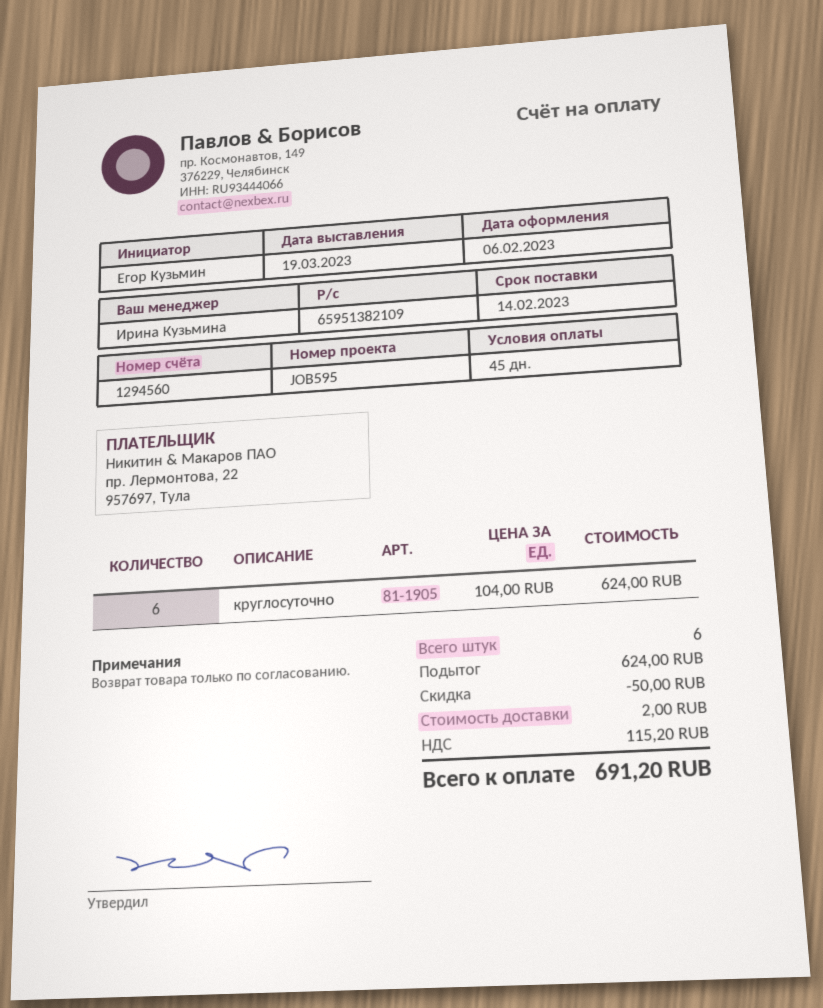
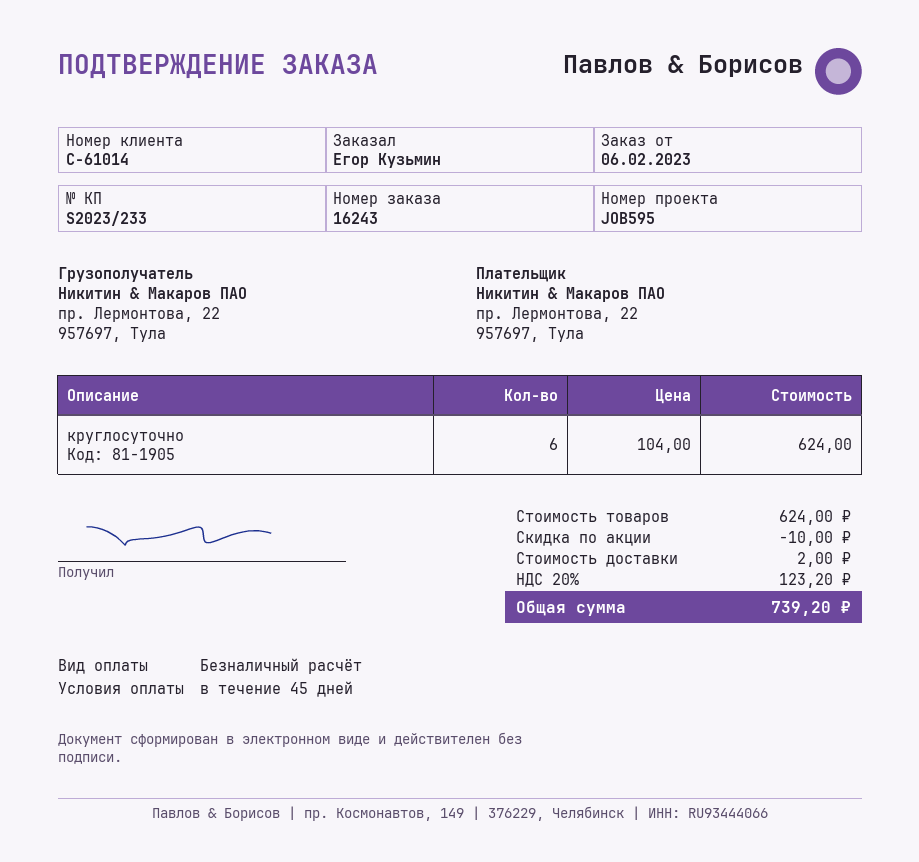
discount: 50.00 -> 10.00
tax: 115.20 -> 123.20
total: 691.20 -> 739.20

